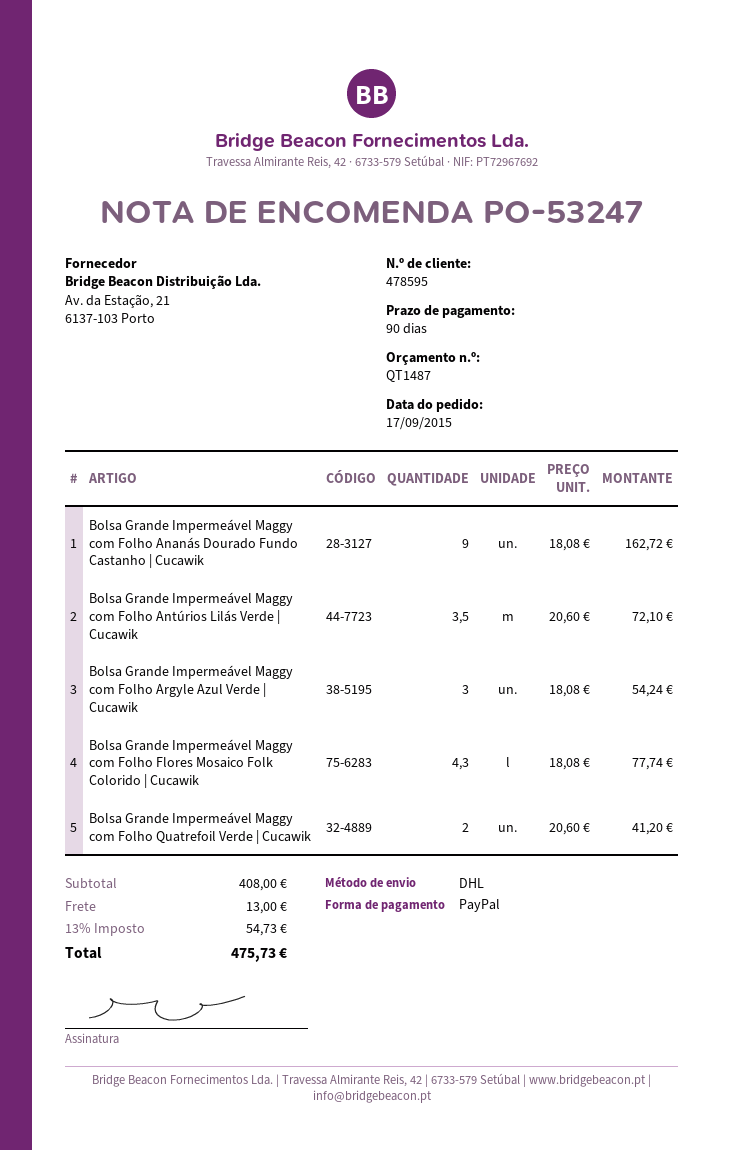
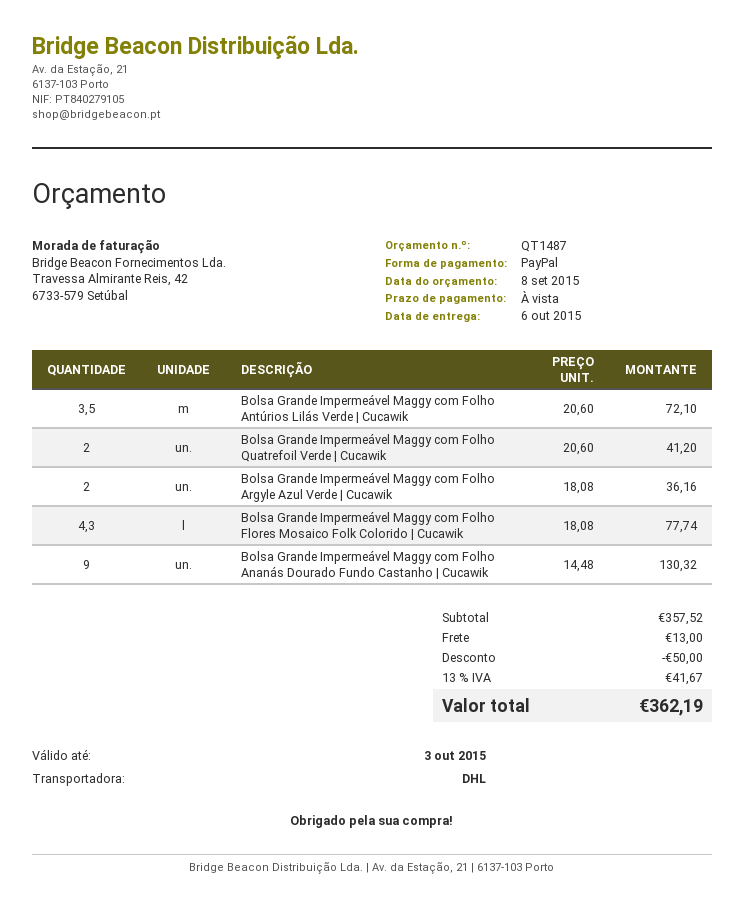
payment terms: 90 days -> on receipt
Bolsa Grande Impermeável Maggy com Folho Ananás Dourado Fundo Castanho | Cucawik: 9 x 18.08 = 162.72 -> 9 x 14.48 = 130.32
Bolsa Grande Impermeável Maggy com Folho Argyle Azul Verde | Cucawik: 3 x 18.08 = 54.24 -> 2 x 18.08 = 36.16
subtotal: 408.00 -> 357.52
discount: none -> 50.00
tax: 13% = 54.73 -> 13% = 41.67
total: 475.73 -> 362.19

